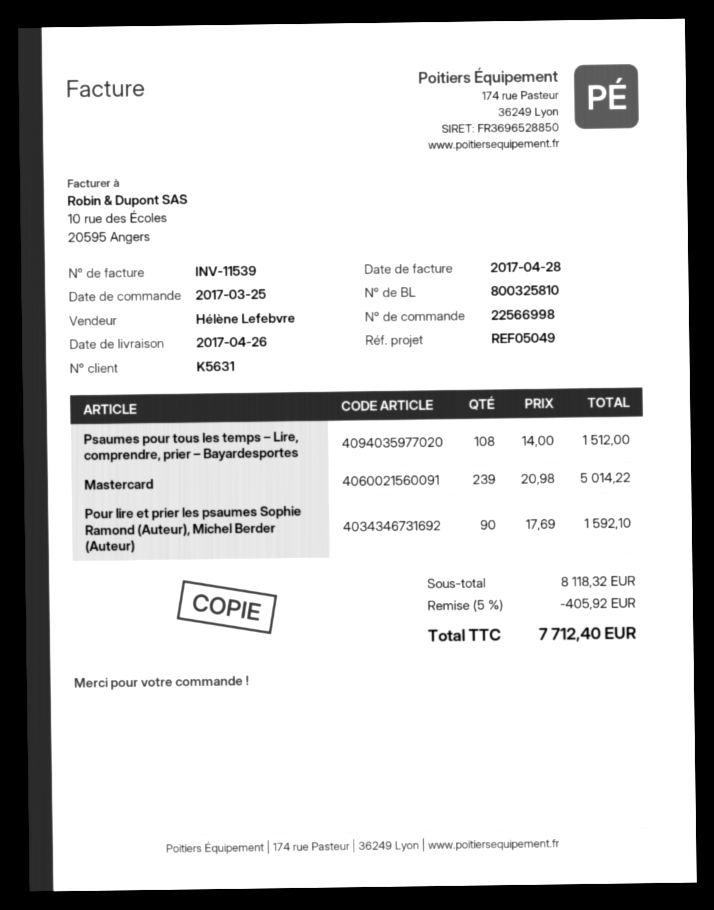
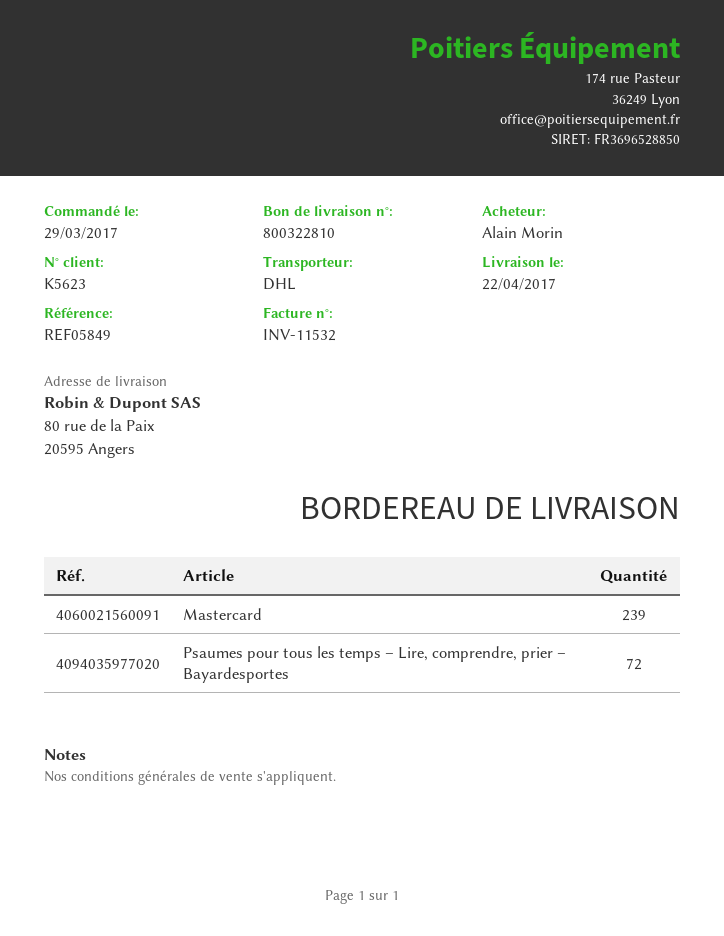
order date: 2017-03-25 -> 2017-03-29
delivery note number: 800325810 -> 800322810
delivery date: 2017-04-26 -> 2017-04-22
invoice number: INV-11539 -> INV-11532
customer number: K5631 -> K5623
reference: REF05049 -> REF05849
Psaumes pour tous les temps – Lire, comprendre, prier – Bayardesportes: 108 -> 72
Pour lire et prier les psaumes Sophie Ramond (Auteur), Michel Berder (Auteur): 90 -> none

